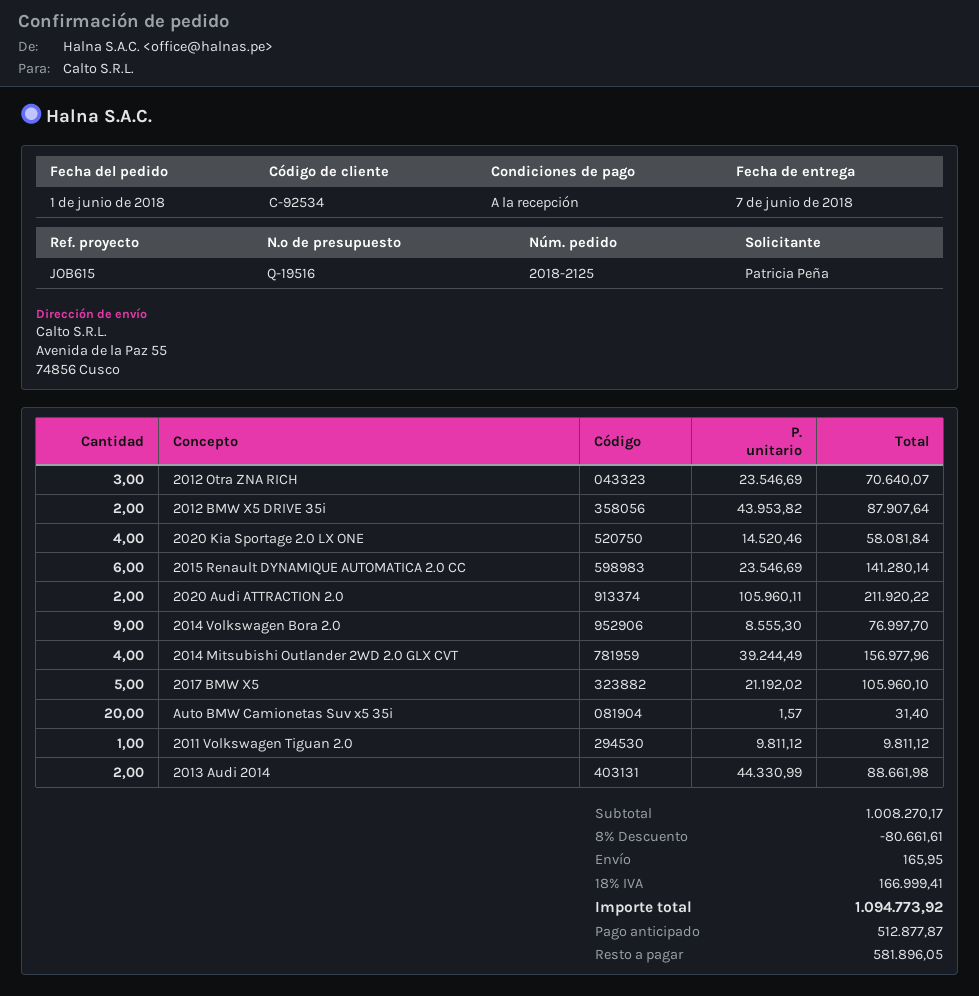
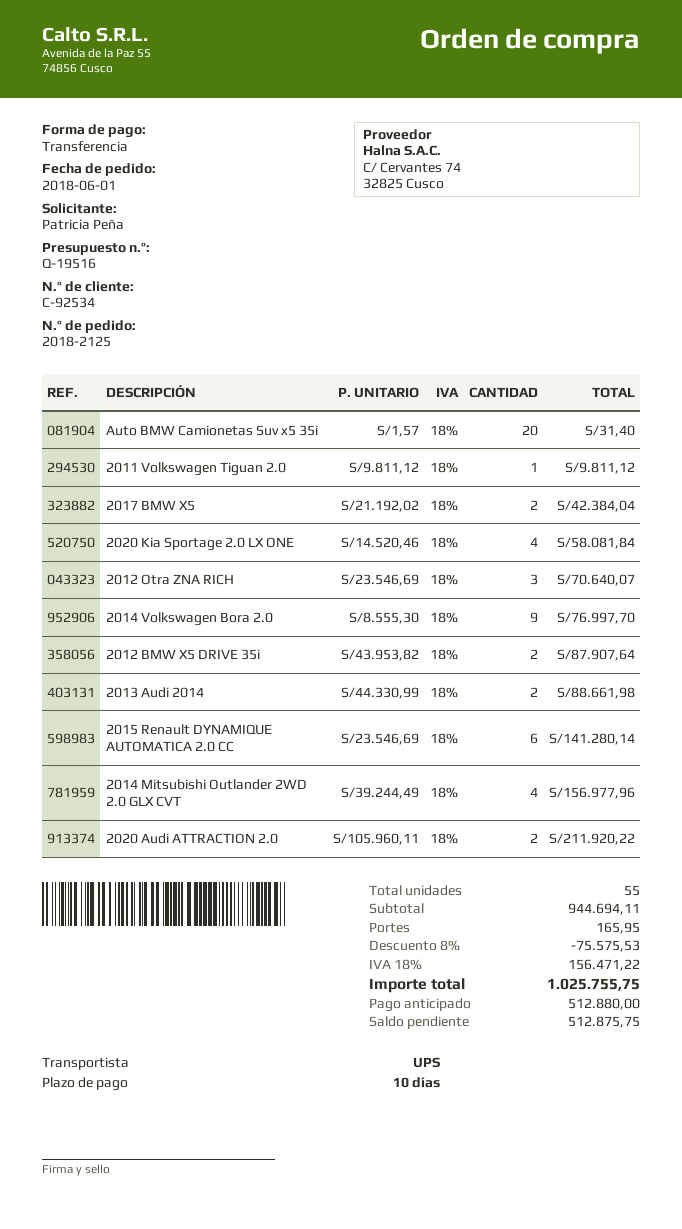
payment terms: on receipt -> 10 days
2017 BMW X5: 5 x 21192.02 = 105960.10 -> 2 x 21192.02 = 42384.04
subtotal: 1008270.17 -> 944694.11
discount: 8% = 80661.61 -> 8% = 75575.53
tax: 18% = 166999.41 -> 18% = 156471.22
total: 1094773.92 -> 1025755.75
deposit: 512877.87 -> 512880.00
balance: 581896.05 -> 512875.75

